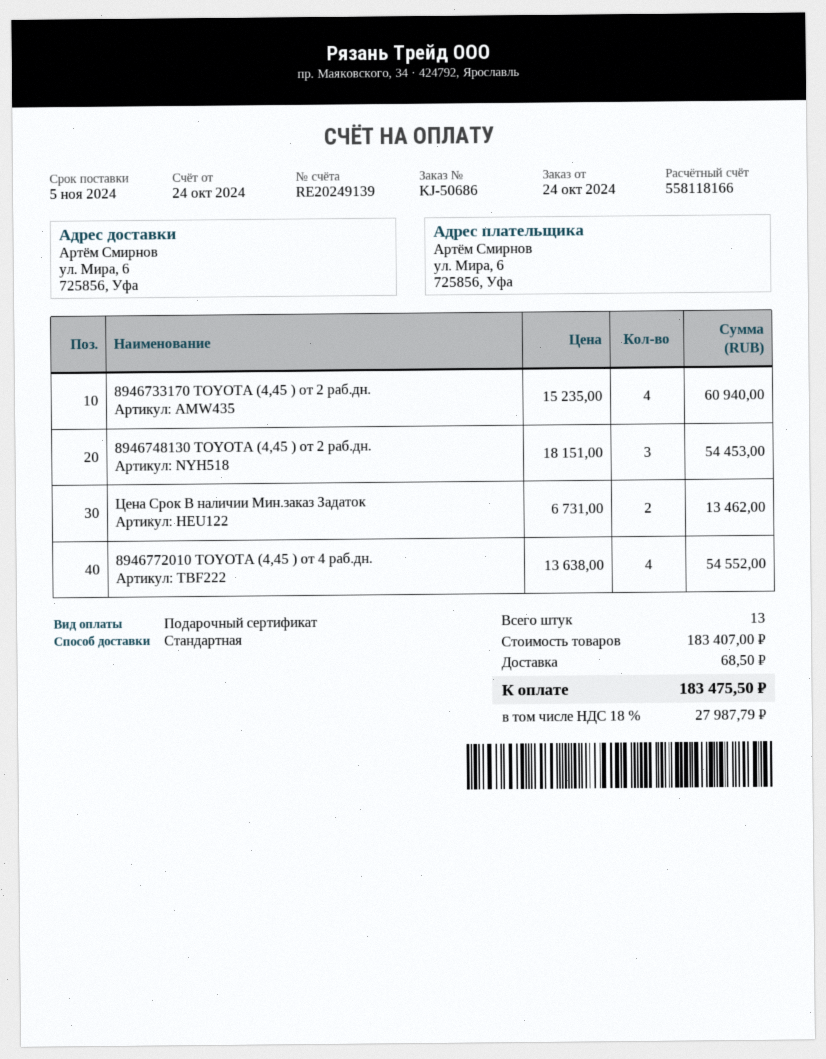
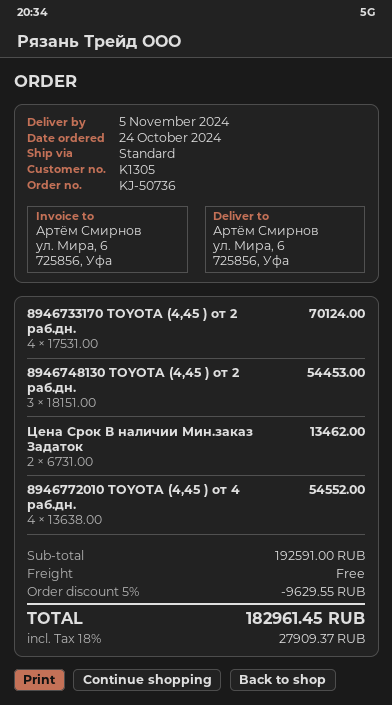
order number: KJ-50686 -> KJ-50736
8946733170 TOYOTA (4,45 ) от 2 раб.дн.: 4 x 15235.00 = 60940.00 -> 4 x 17531.00 = 70124.00
subtotal: 183407.00 -> 192591.00
discount: none -> 5% = 9629.55
shipping: 68.50 -> 0.00
tax: 18% = 27987.79 -> 18% = 27909.37
total: 183475.50 -> 182961.45

